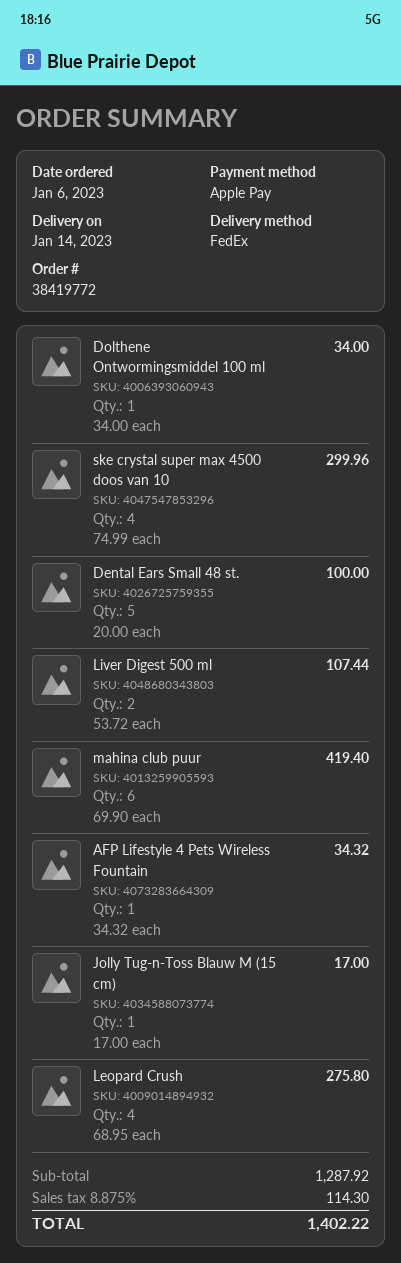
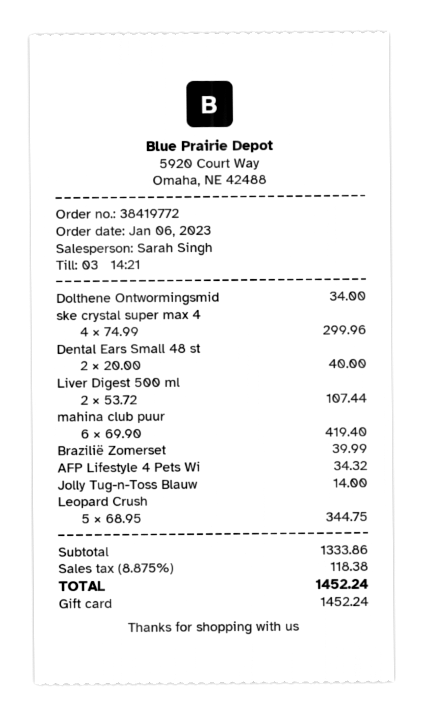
payment method: Apple Pay -> gift card
Dental Ears Small 48 st.: 5 x 20.00 = 100.00 -> 2 x 20.00 = 40.00
Jolly Tug-n-Toss Blauw M (15 cm): 1 x 17.00 = 17.00 -> 1 x 14.00 = 14.00
Leopard Crush: 4 x 68.95 = 275.80 -> 5 x 68.95 = 344.75
Brazilië Zomerset: none -> 1 x 39.99 = 39.99
subtotal: 1287.92 -> 1333.86
tax: 8.875% = 114.30 -> 8.875% = 118.38
total: 1402.22 -> 1452.24

